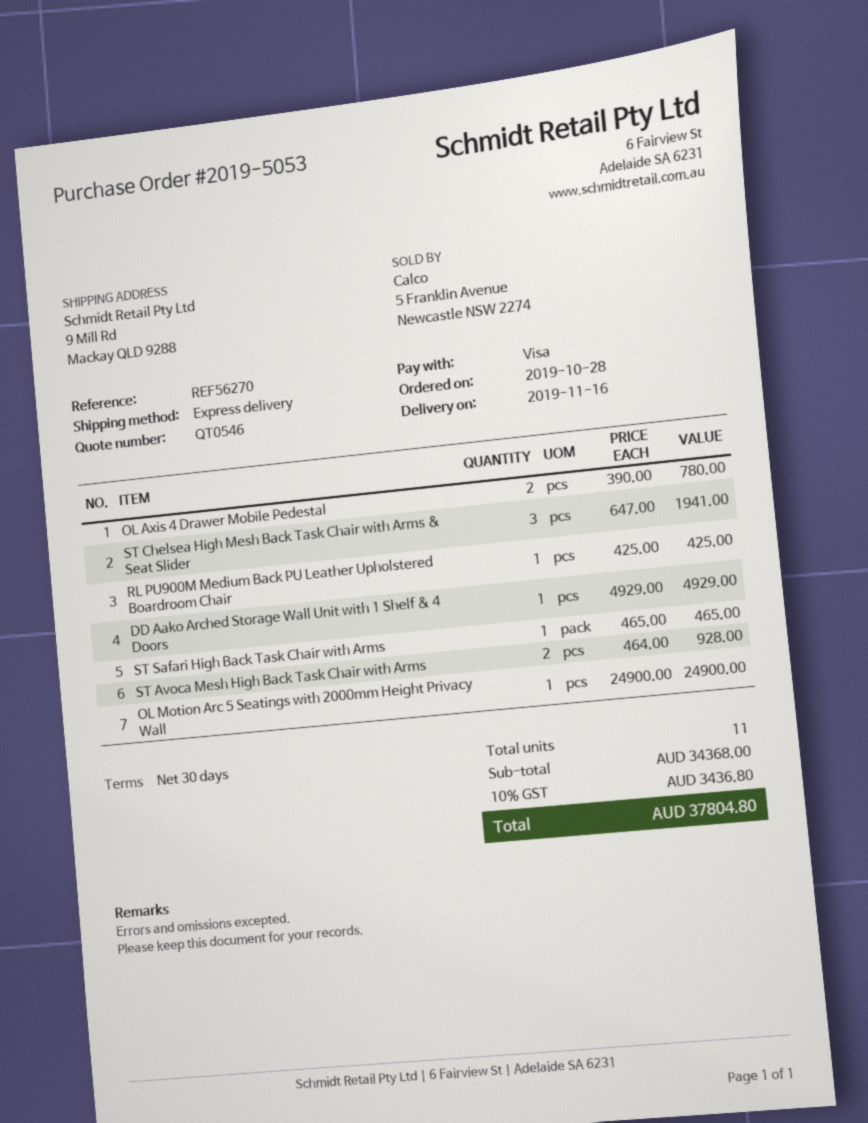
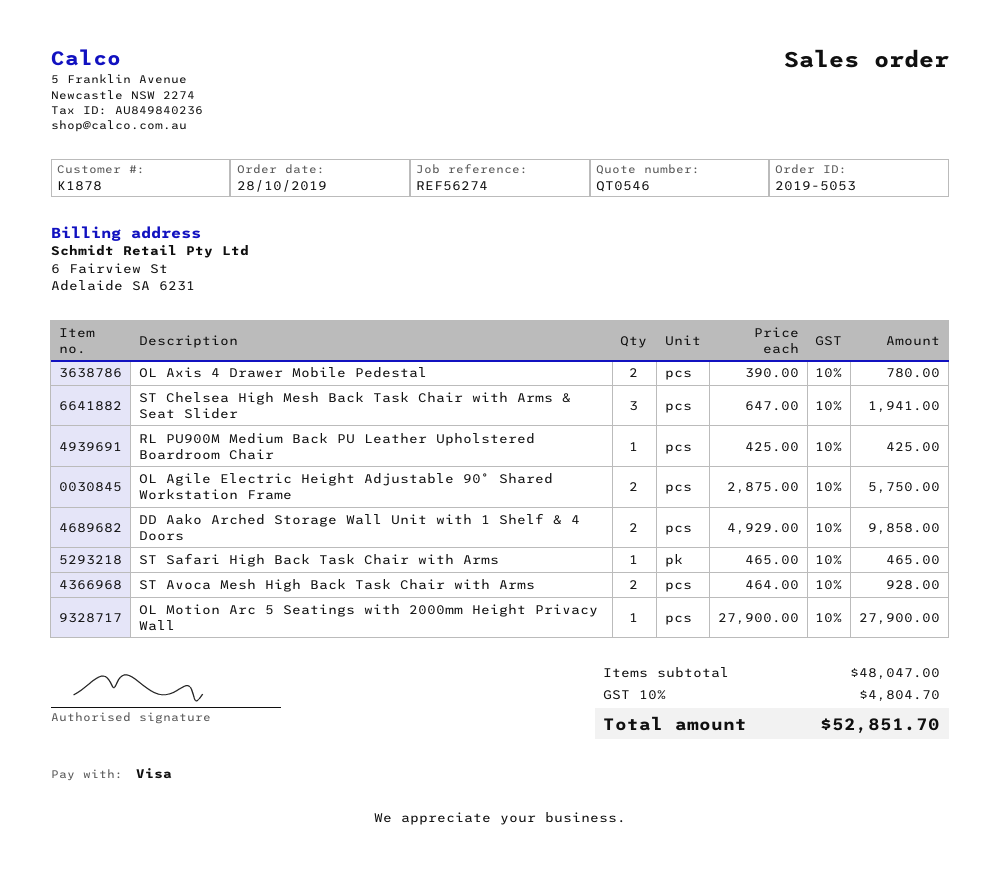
reference: REF56270 -> REF56274
DD Aako Arched Storage Wall Unit with 1 Shelf & 4 Doors: 1 x 4929.00 = 4929.00 -> 2 x 4929.00 = 9858.00
OL Motion Arc 5 Seatings with 2000mm Height Privacy Wall: 1 x 24900.00 = 24900.00 -> 1 x 27900.00 = 27900.00
OL Agile Electric Height Adjustable 90° Shared Workstation Frame: none -> 2 x 2875.00 = 5750.00
subtotal: 34368.00 -> 48047.00
tax: 10% = 3436.80 -> 10% = 4804.70
total: 37804.80 -> 52851.70

